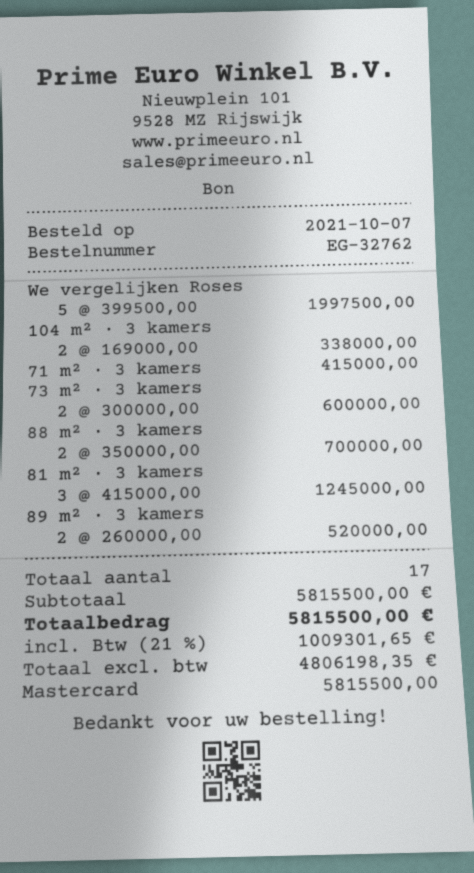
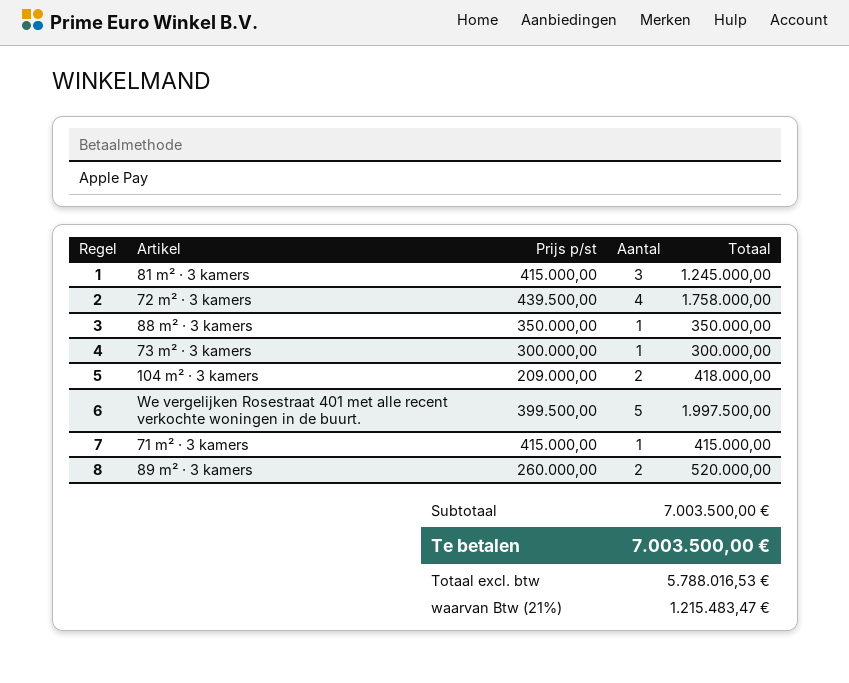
payment method: Mastercard -> Apple Pay
104 m² · 3 kamers: 2 x 169000.00 = 338000.00 -> 2 x 209000.00 = 418000.00
73 m² · 3 kamers: 2 x 300000.00 = 600000.00 -> 1 x 300000.00 = 300000.00
88 m² · 3 kamers: 2 x 350000.00 = 700000.00 -> 1 x 350000.00 = 350000.00
72 m² · 3 kamers: none -> 4 x 439500.00 = 1758000.00
subtotal: 5815500.00 -> 7003500.00
net: 4806198.35 -> 5788016.53
tax: 21% = 1009301.65 -> 21% = 1215483.47
total: 5815500.00 -> 7003500.00

